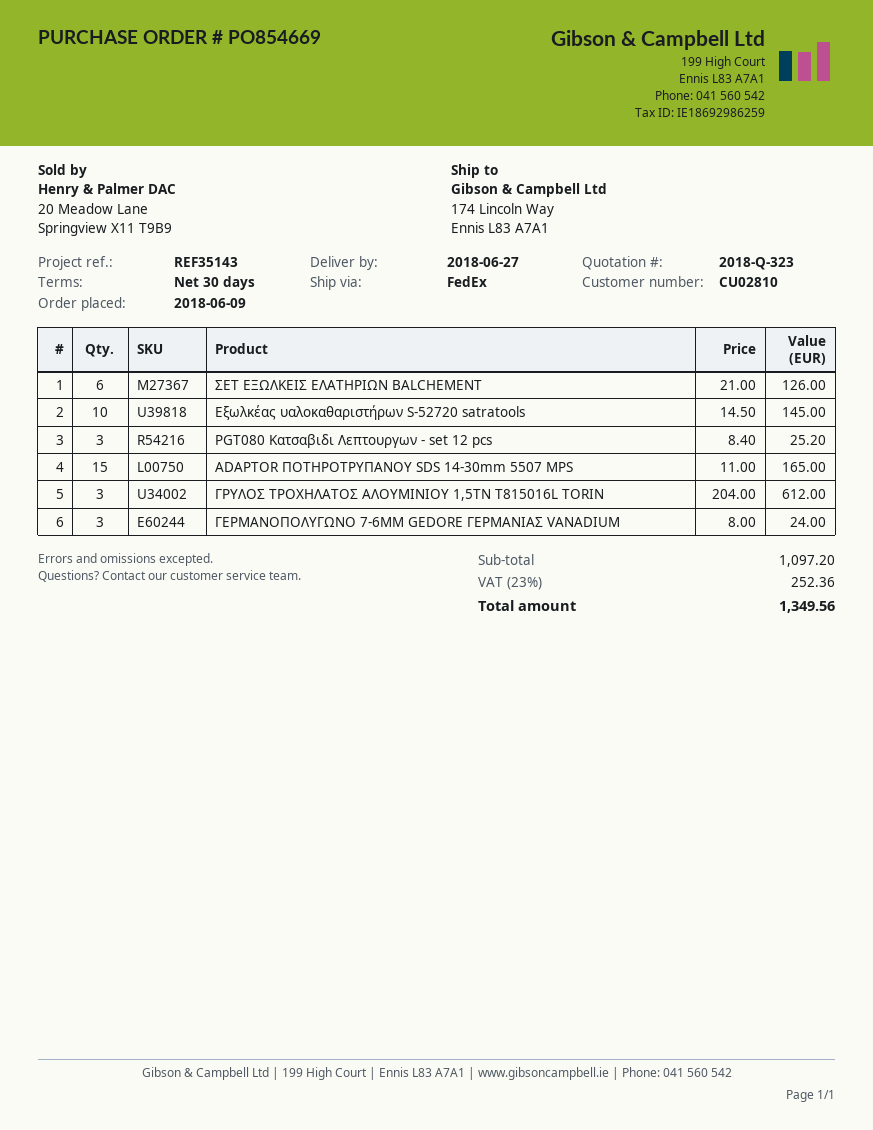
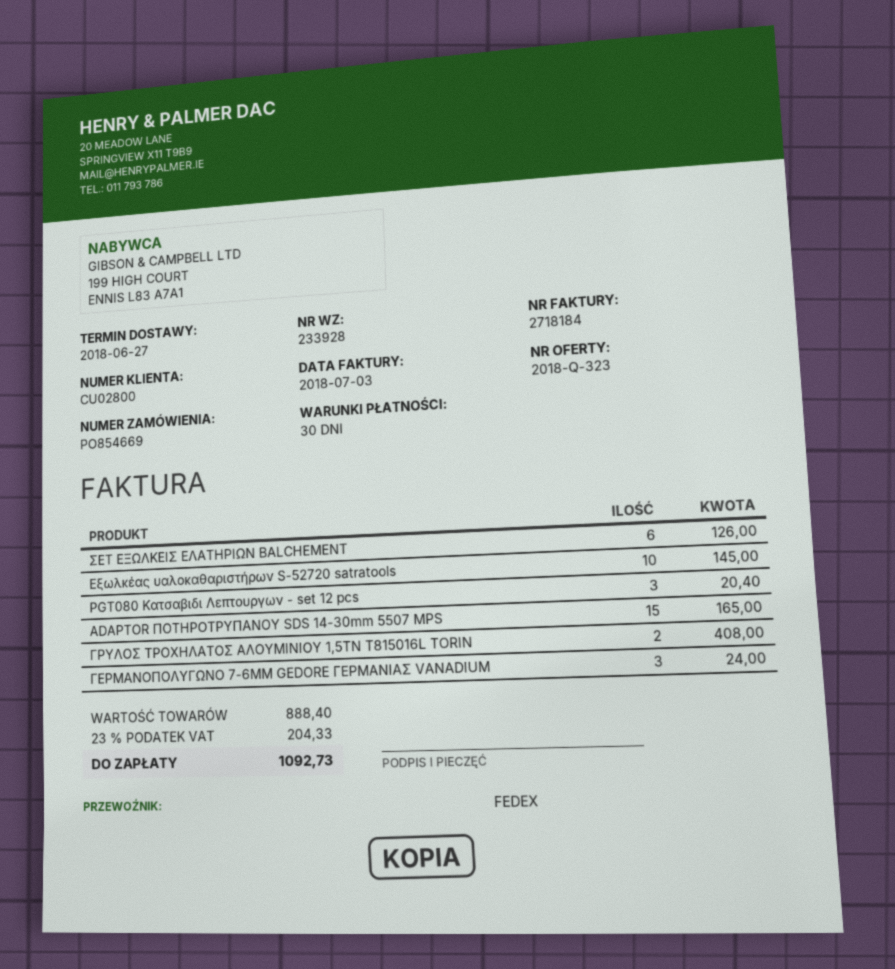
customer number: CU02810 -> CU02800
PGT080 Κατσαβιδι Λεπτουργων - set 12 pcs: 3 for 25.20 -> 3 for 20.40
ΓΡΥΛΟΣ ΤΡΟΧΗΛΑΤΟΣ ΑΛΟΥΜΙΝΙΟΥ 1,5ΤΝ Τ815016L TORIN: 3 for 612.00 -> 2 for 408.00
subtotal: 1097.20 -> 888.40
tax: 23% = 252.36 -> 23% = 204.33
total: 1349.56 -> 1092.73

